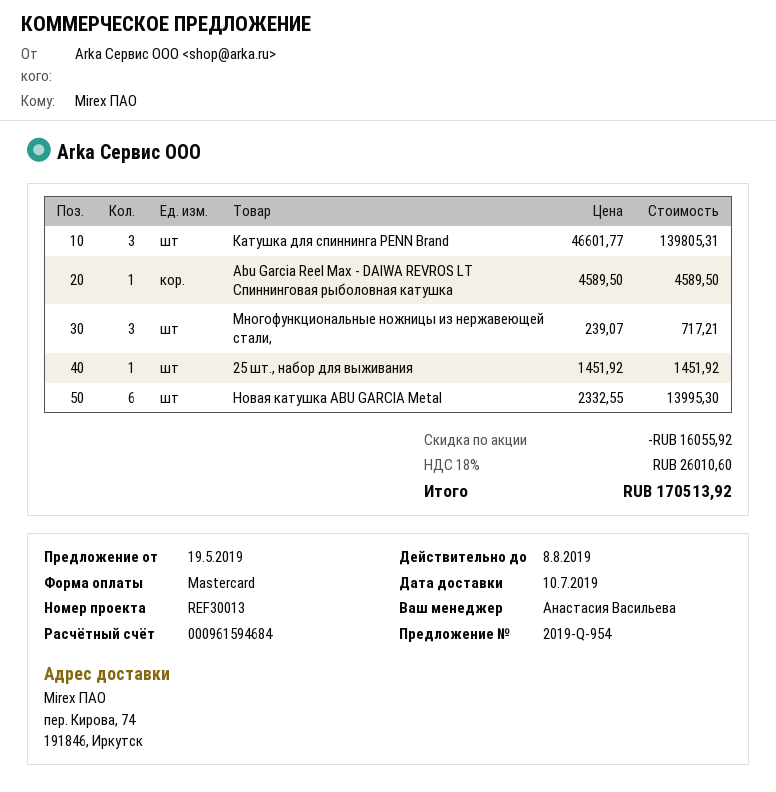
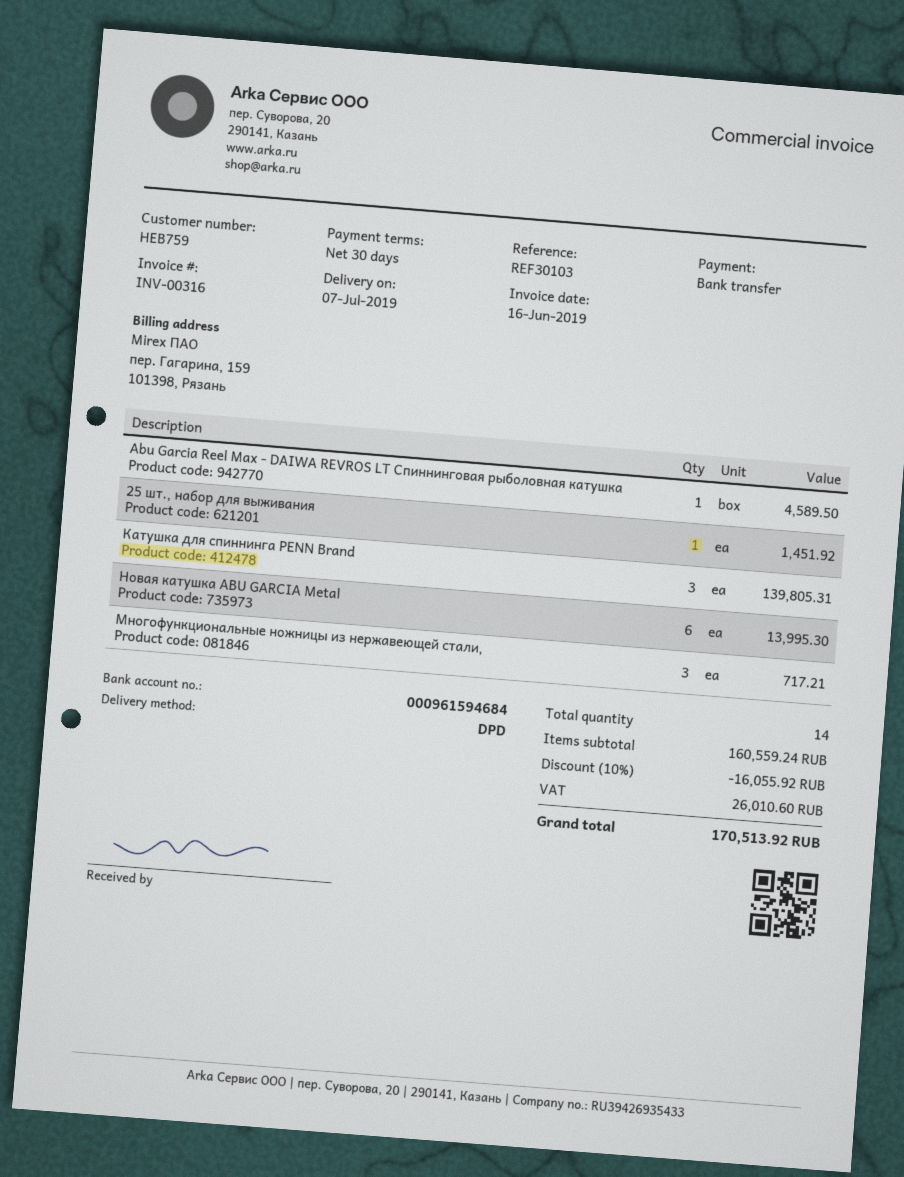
delivery date: 2019-07-10 -> 2019-07-07
reference: REF30013 -> REF30103
payment method: Mastercard -> bank transfer

